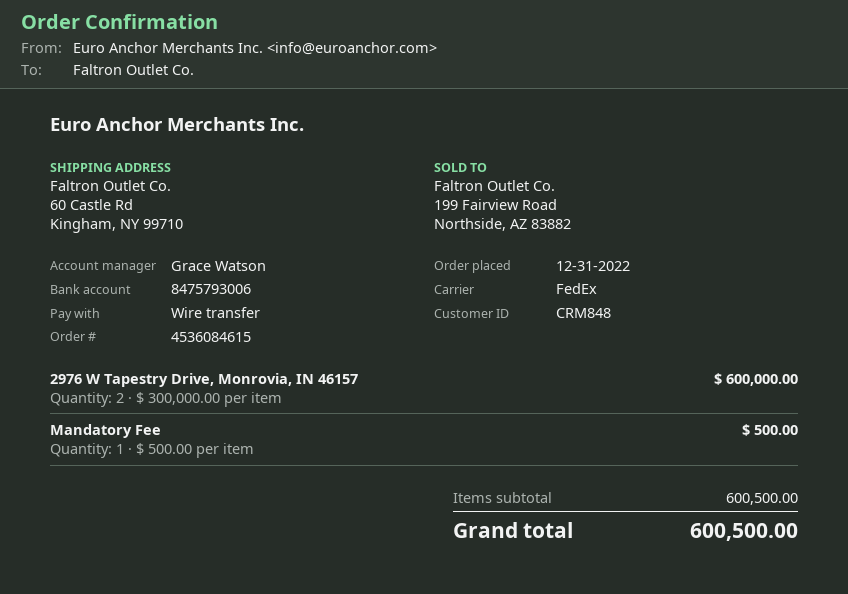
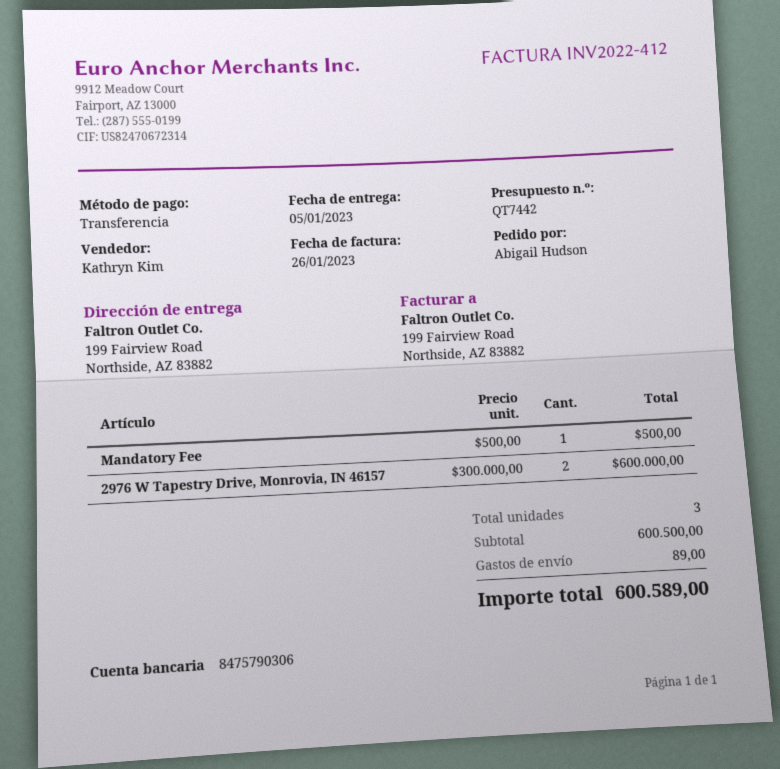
sales rep: Grace Watson -> Kathryn Kim
bank account: 8475793006 -> 8475790306
ship to: 60 Castle Rd, Kingham, NY 99710 -> 199 Fairview Road, Northside, AZ 83882
shipping: none -> 89.00
total: 600500.00 -> 600589.00

